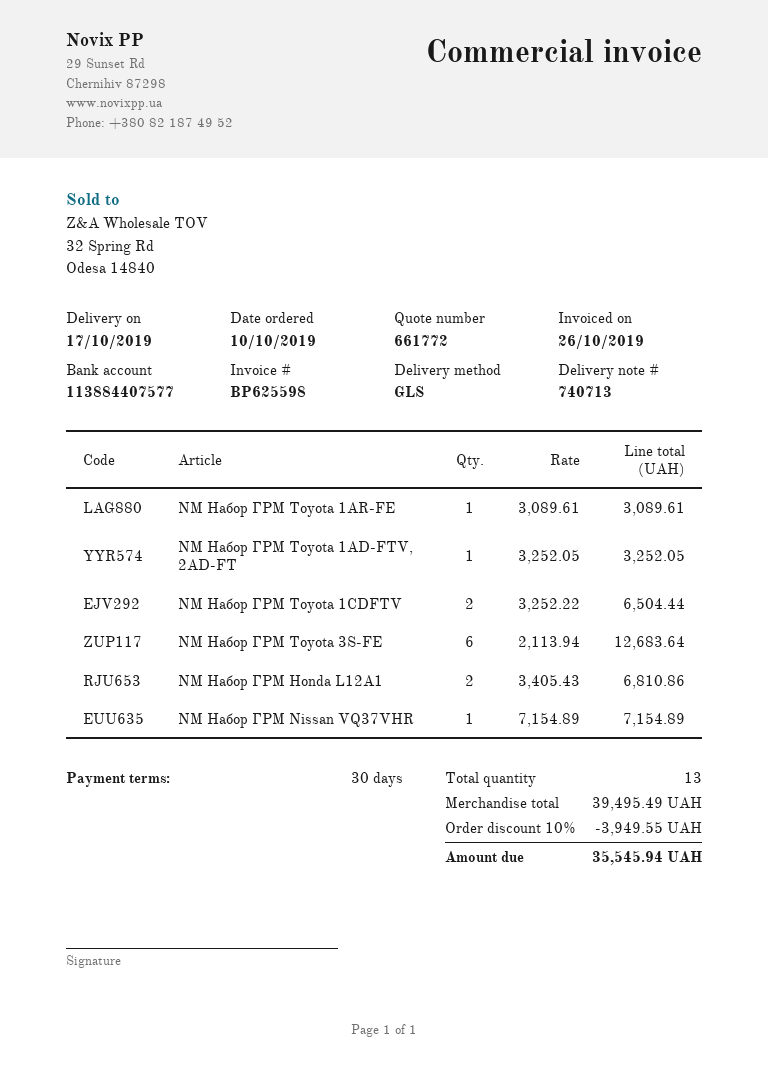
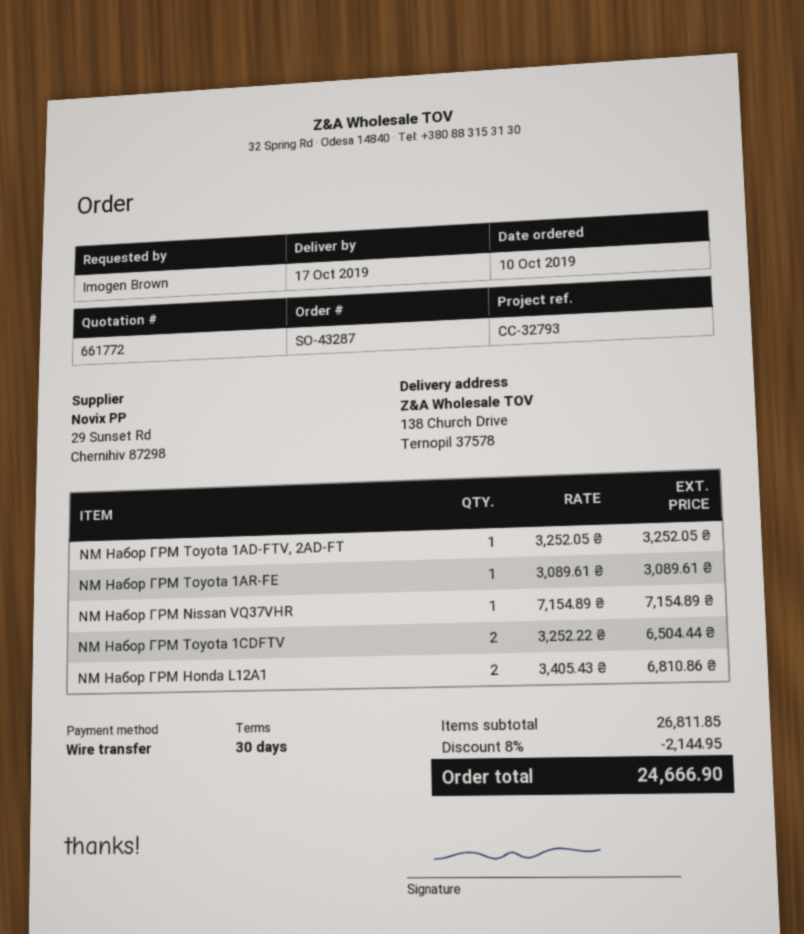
NM Набор ГРМ Toyota 3S-FE: 6 x 2113.94 = 12683.64 -> none
subtotal: 39495.49 -> 26811.85
discount: 10% = 3949.55 -> 8% = 2144.95
total: 35545.94 -> 24666.90

